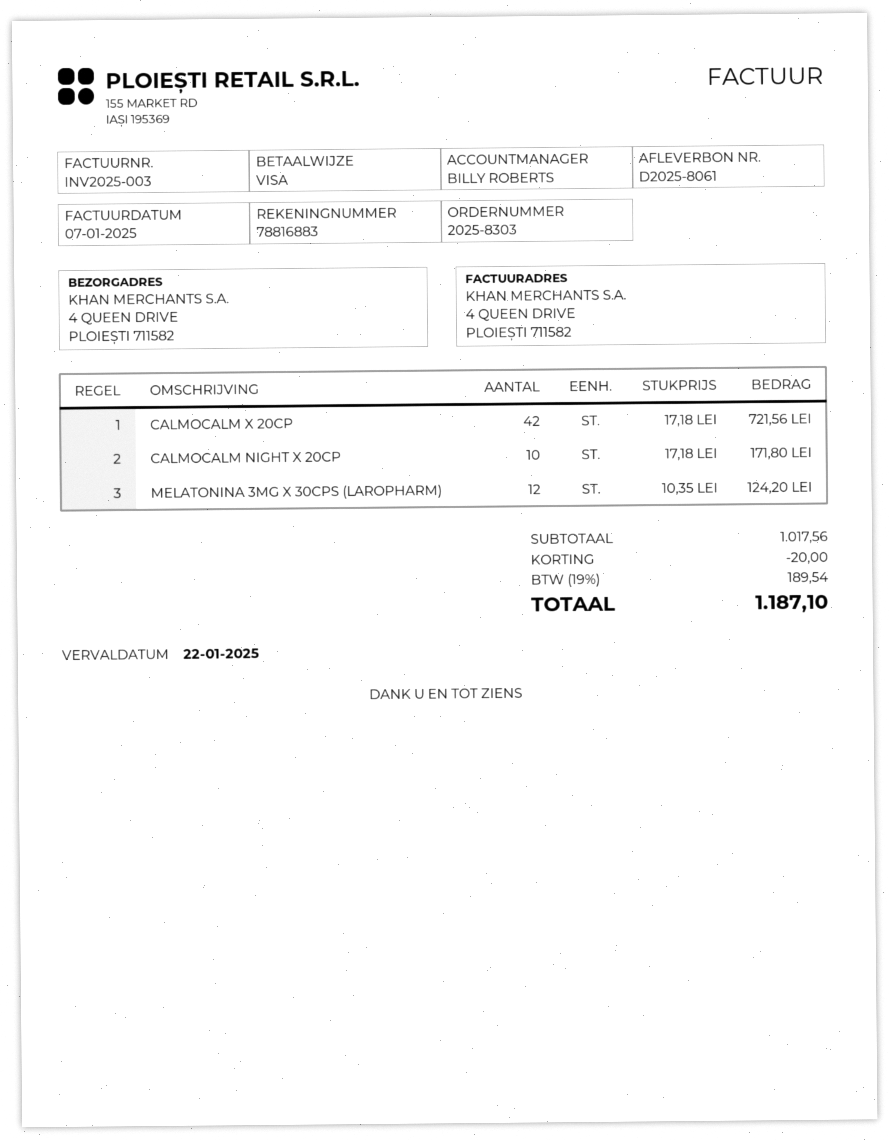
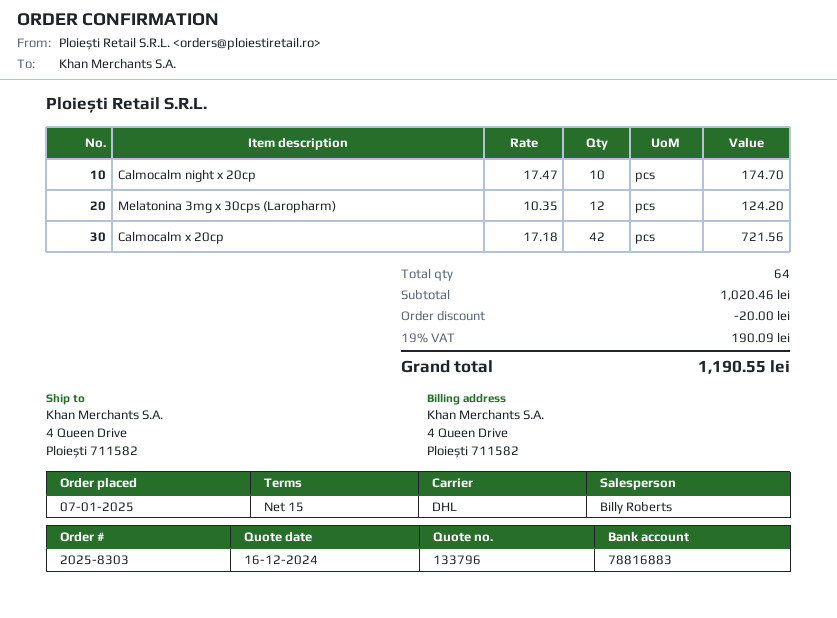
CALMOCALM NIGHT X 20CP: 10 x 17.18 = 171.80 -> 10 x 17.47 = 174.70
subtotal: 1017.56 -> 1020.46
tax: 19% = 189.54 -> 19% = 190.09
total: 1187.10 -> 1190.55

